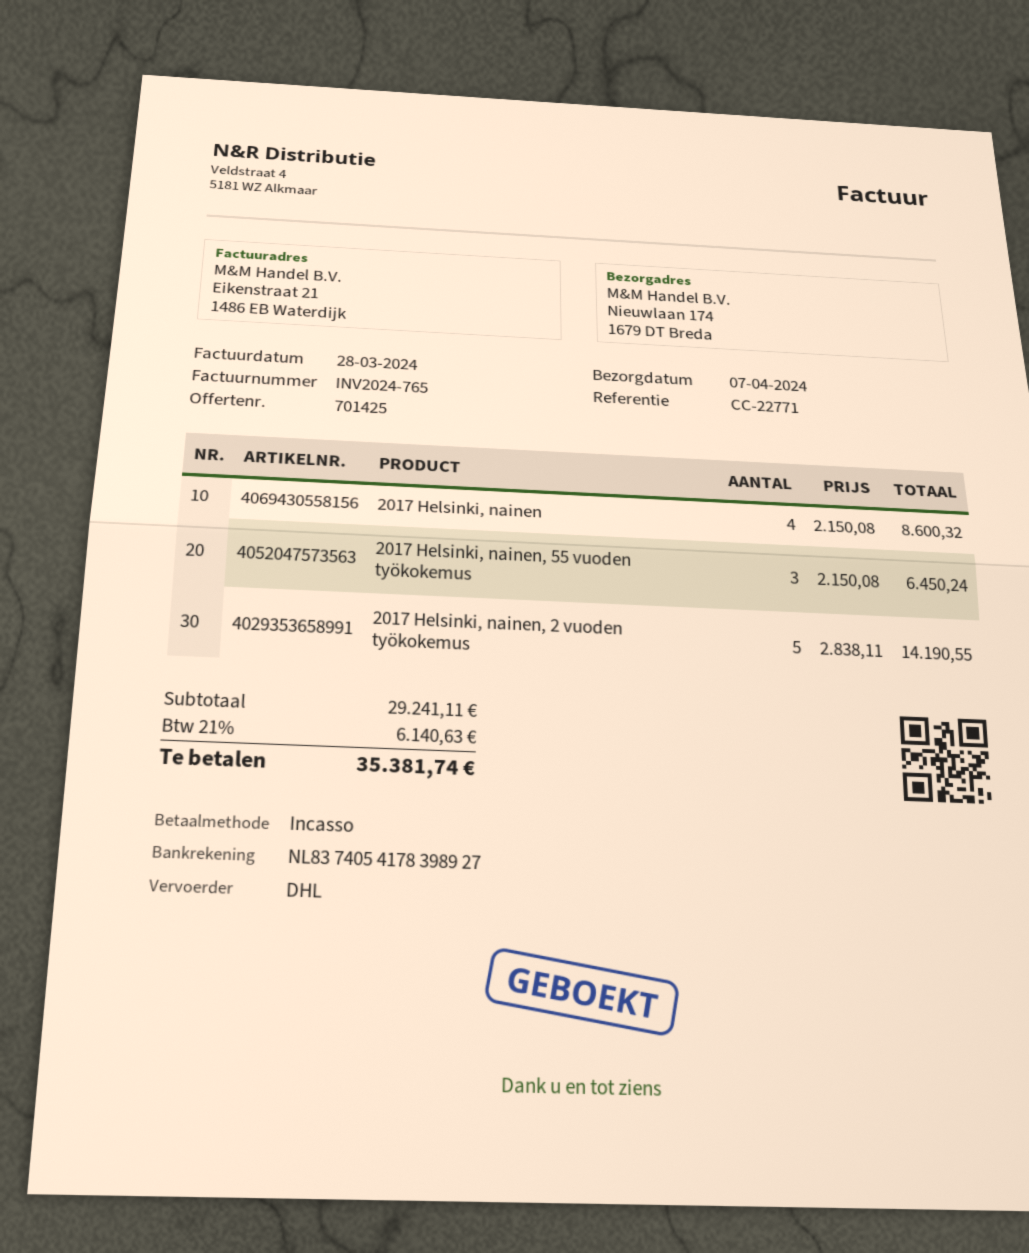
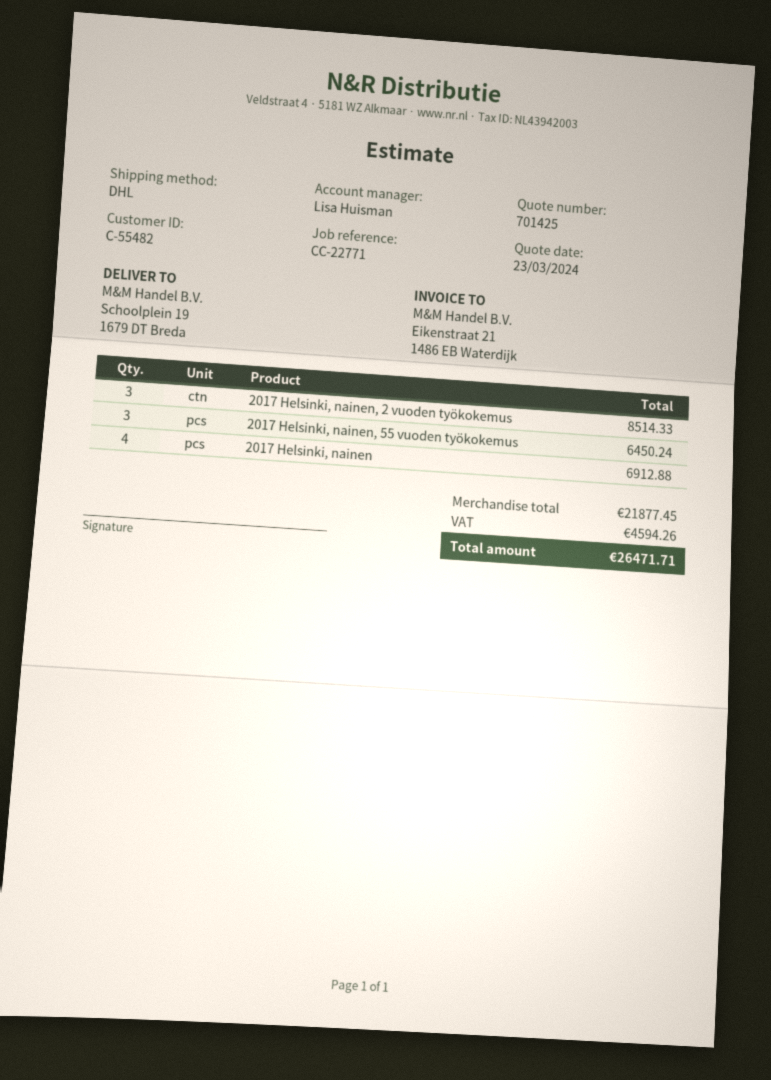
ship to: Nieuwlaan 174, 1679 DT Breda -> Schoolplein 19, 1679 DT Breda
2017 Helsinki, nainen: 4 for 8600.32 -> 4 for 6912.88
2017 Helsinki, nainen, 2 vuoden työkokemus: 5 for 14190.55 -> 3 for 8514.33
subtotal: 29241.11 -> 21877.45
tax: 6140.63 -> 4594.26
total: 35381.74 -> 26471.71

